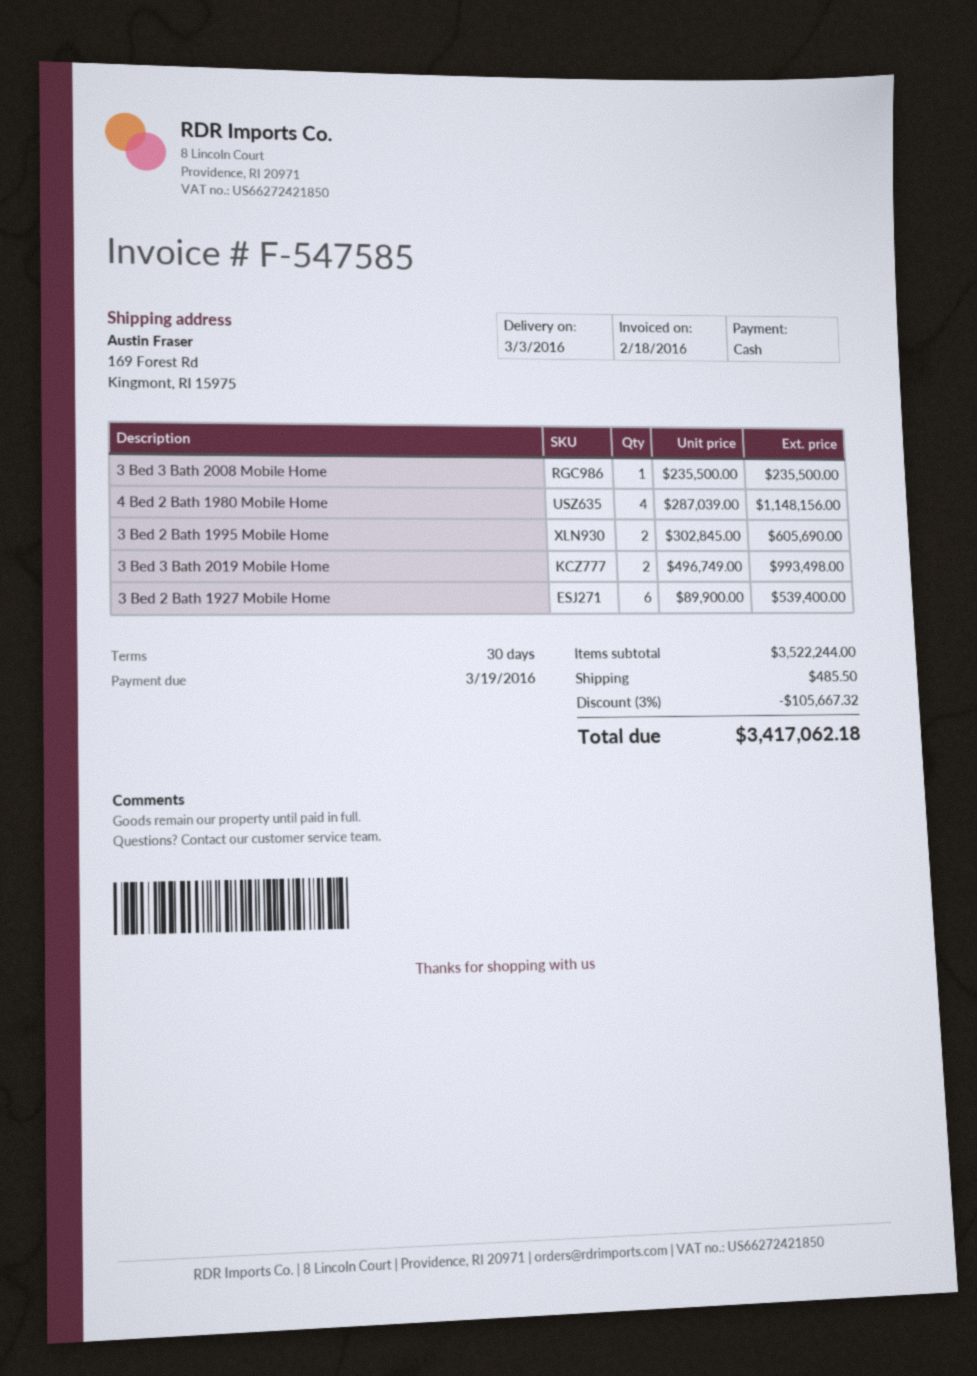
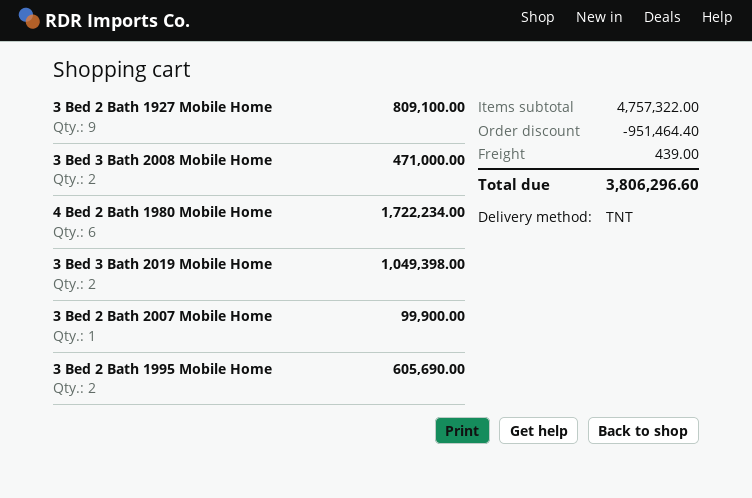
3 Bed 3 Bath 2008 Mobile Home: 1 for 235500.00 -> 2 for 471000.00
4 Bed 2 Bath 1980 Mobile Home: 4 for 1148156.00 -> 6 for 1722234.00
3 Bed 3 Bath 2019 Mobile Home: 2 for 993498.00 -> 2 for 1049398.00
3 Bed 2 Bath 1927 Mobile Home: 6 for 539400.00 -> 9 for 809100.00
3 Bed 2 Bath 2007 Mobile Home: none -> 1 for 99900.00
subtotal: 3522244.00 -> 4757322.00
discount: 105667.32 -> 951464.40
shipping: 485.50 -> 439.00
total: 3417062.18 -> 3806296.60

